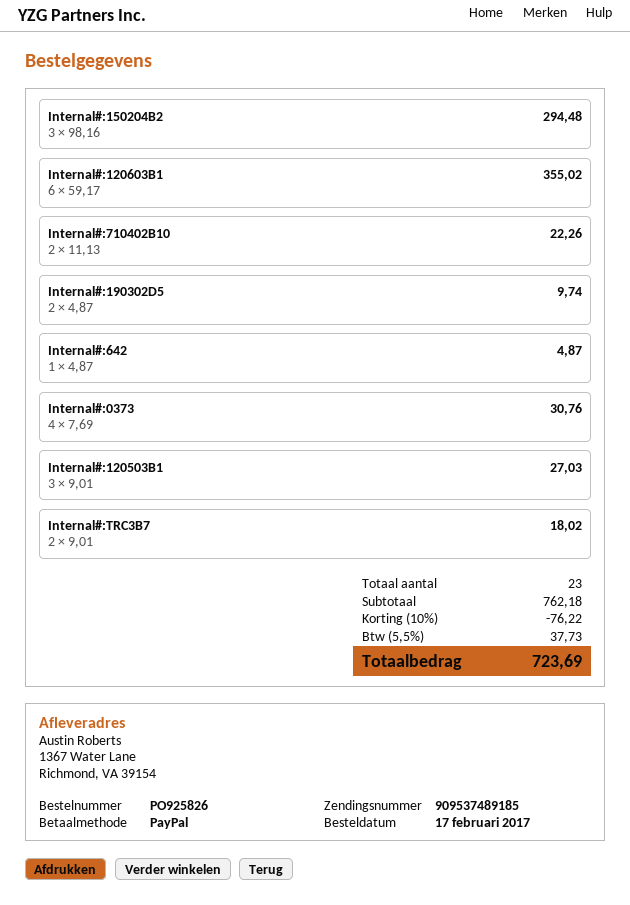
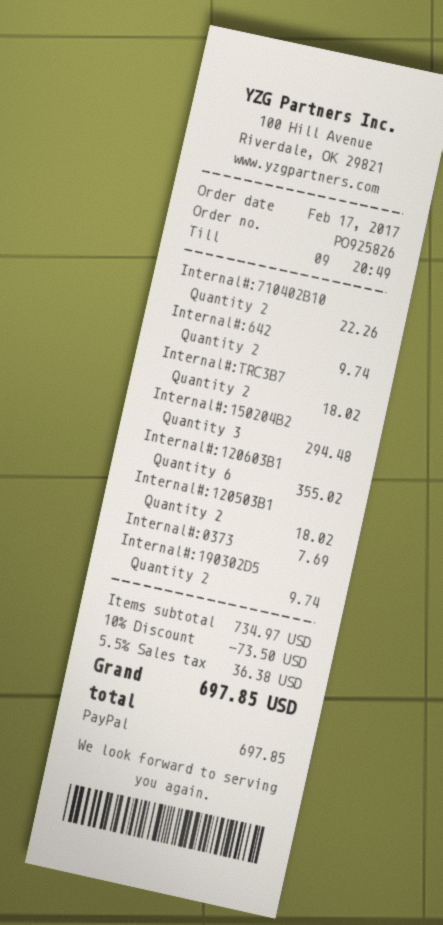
Internal#:642: 1 for 4.87 -> 2 for 9.74
Internal#:0373: 4 for 30.76 -> 1 for 7.69
Internal#:120503B1: 3 for 27.03 -> 2 for 18.02
subtotal: 762.18 -> 734.97
discount: 10% = 76.22 -> 10% = 73.50
tax: 5.5% = 37.73 -> 5.5% = 36.38
total: 723.69 -> 697.85

